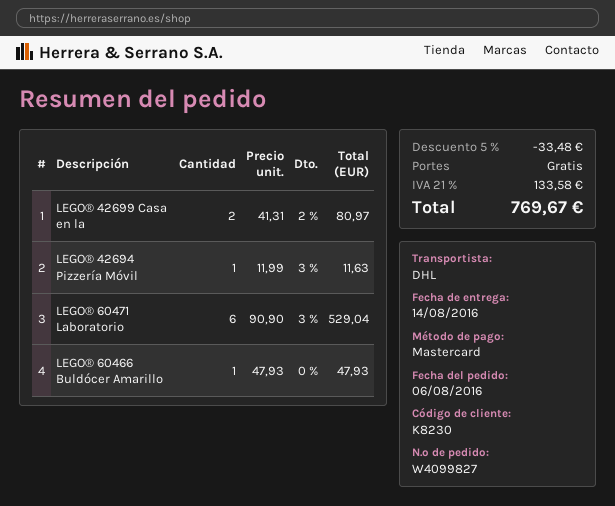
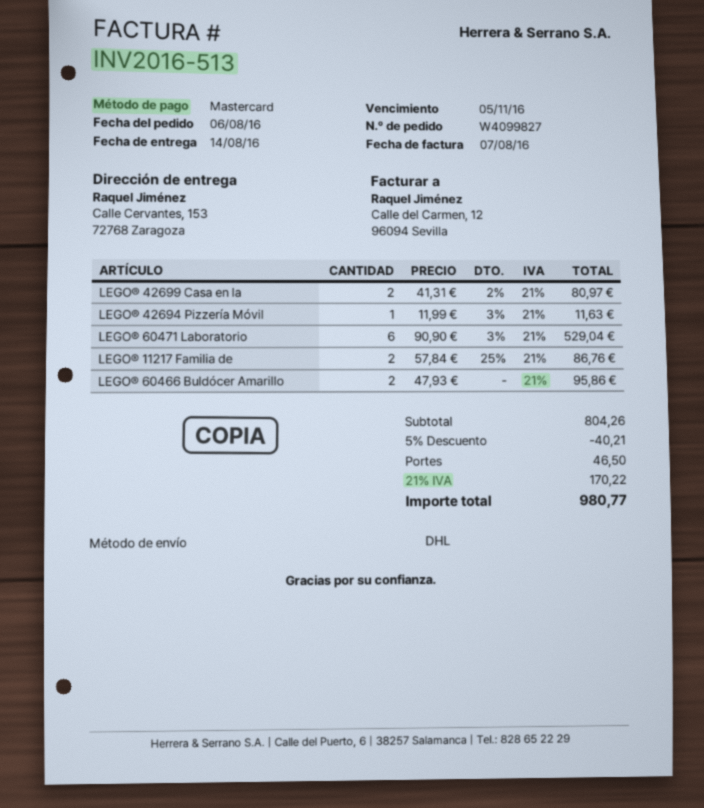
LEGO® 60466 Buldócer Amarillo: 1 x 47.93 = 47.93 -> 2 x 47.93 = 95.86
LEGO® 11217 Familia de: none -> 2 x 57.84 - 25% = 86.76
discount: 5% = 33.48 -> 5% = 40.21
shipping: 0.00 -> 46.50
tax: 21% = 133.58 -> 21% = 170.22
total: 769.67 -> 980.77

